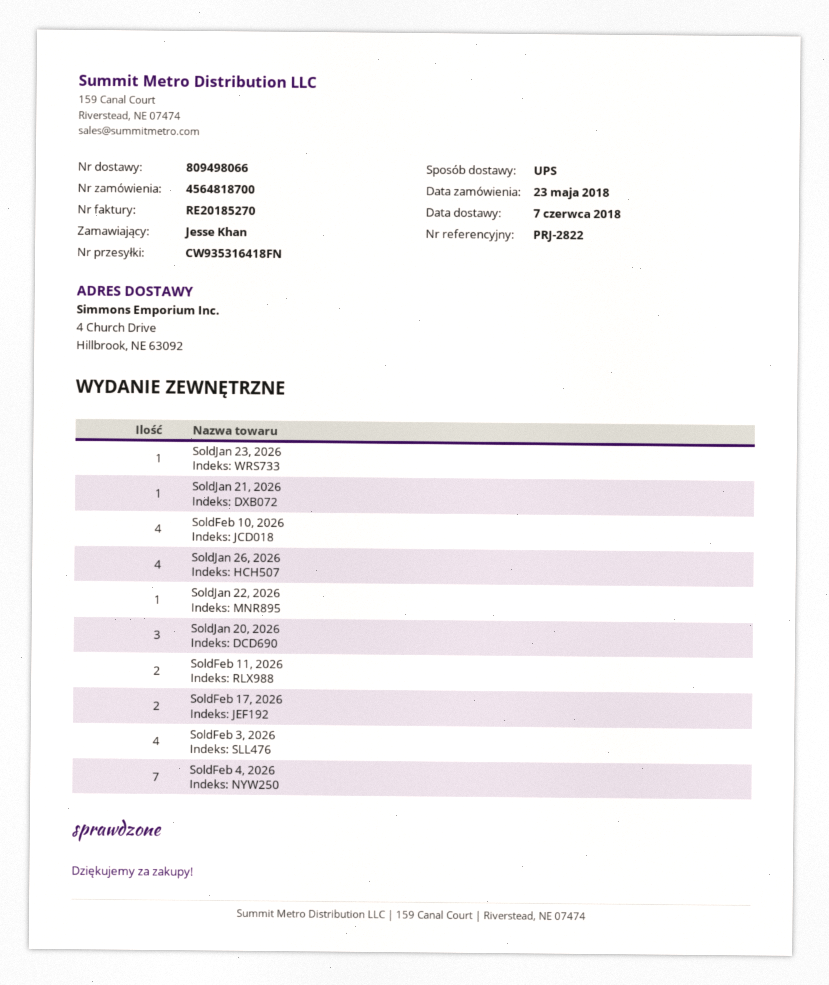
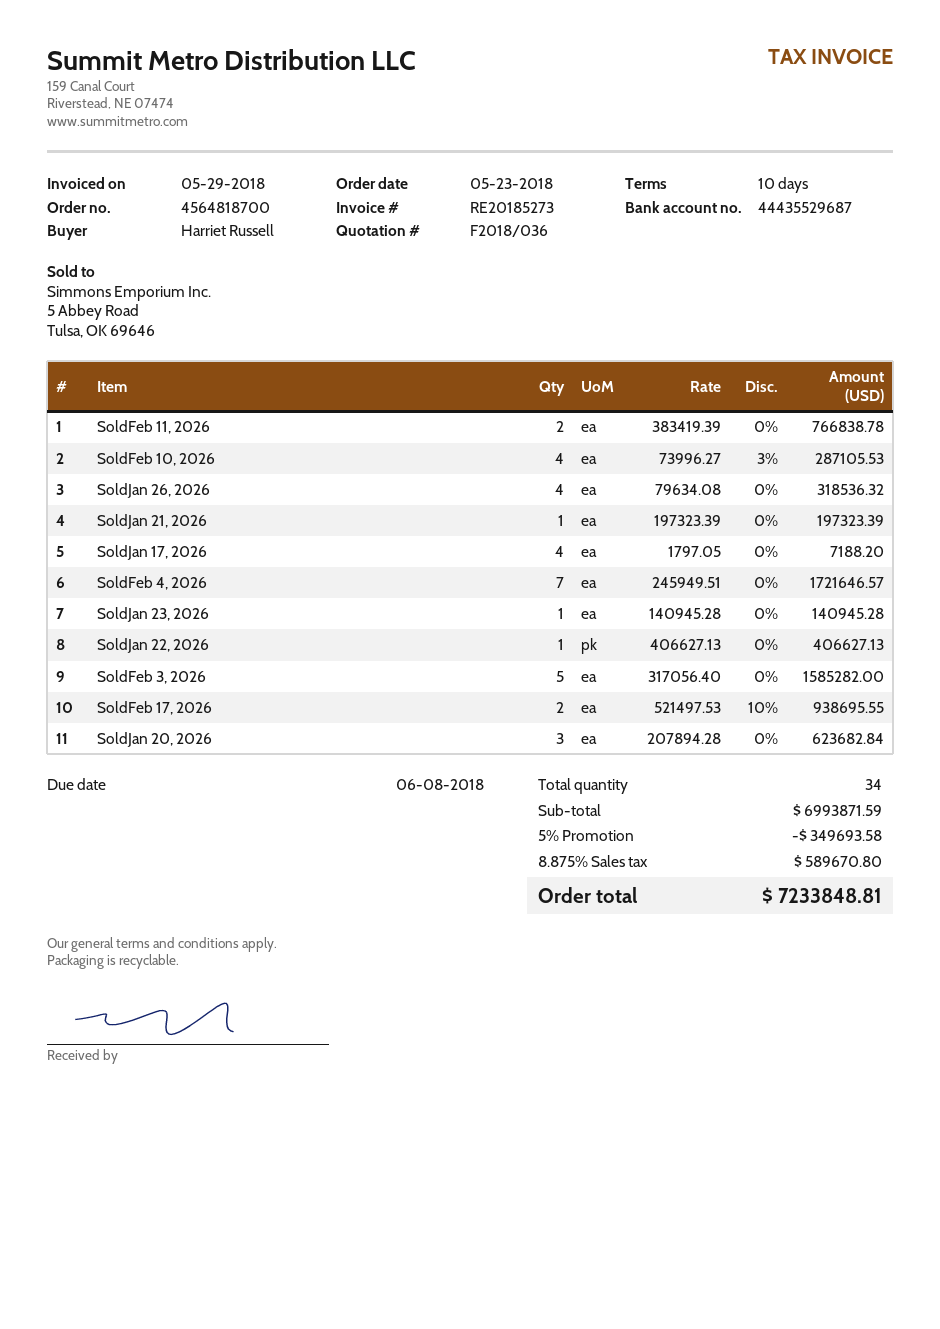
invoice number: RE20185270 -> RE20185273
ordered by: Jesse Khan -> Harriet Russell
SoldFeb 3, 2026: 4 -> 5
SoldJan 17, 2026: none -> 4

